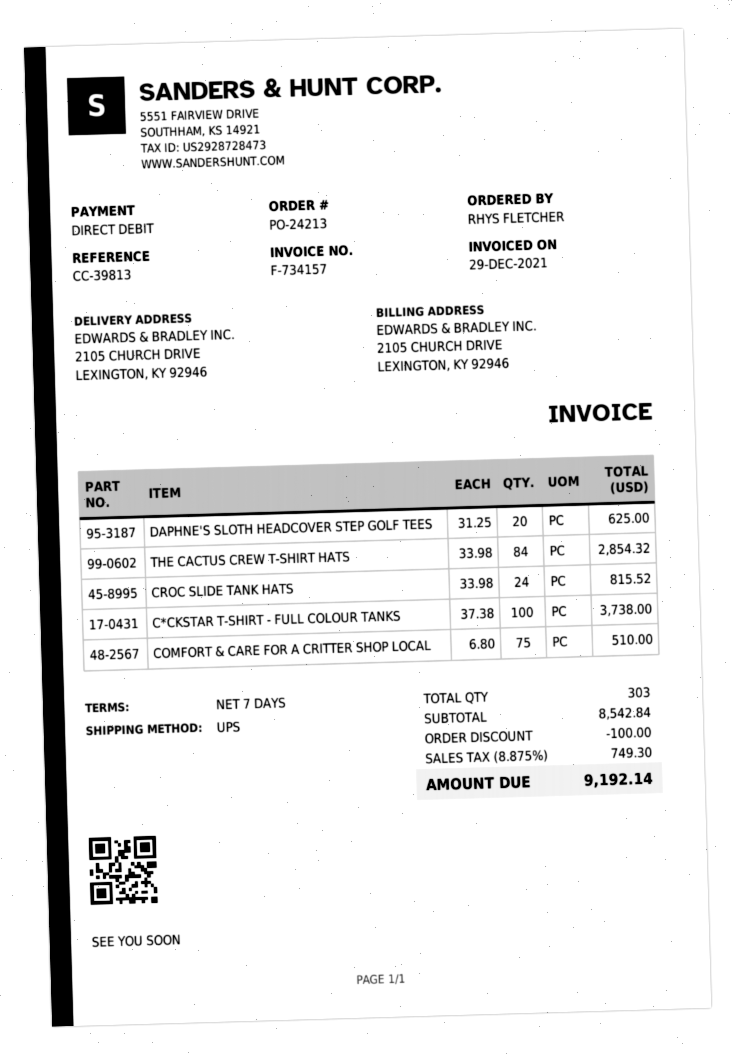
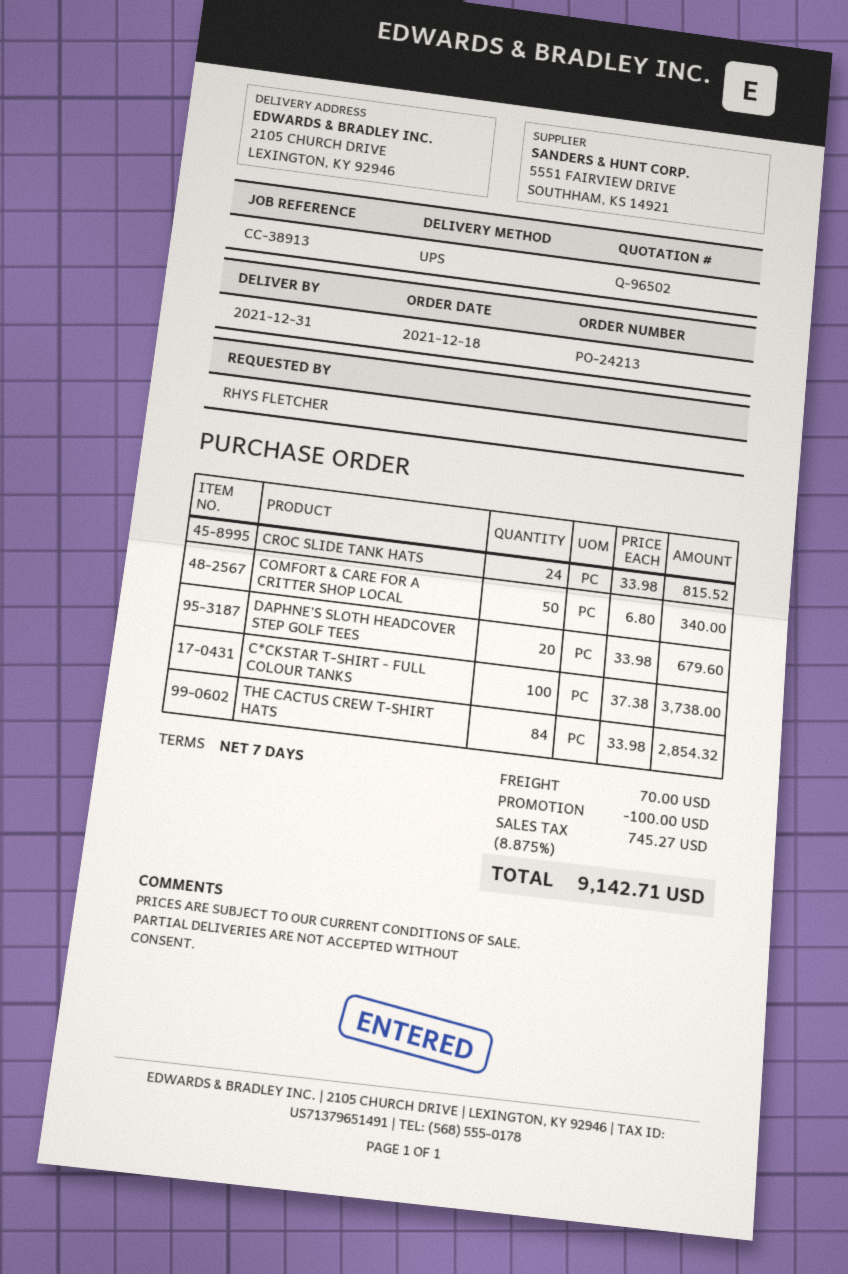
reference: CC-39813 -> CC-38913
DAPHNE'S SLOTH HEADCOVER STEP GOLF TEES: 20 x 31.25 = 625.00 -> 20 x 33.98 = 679.60
COMFORT & CARE FOR A CRITTER SHOP LOCAL: 75 x 6.80 = 510.00 -> 50 x 6.80 = 340.00
shipping: none -> 70.00
tax: 8.875% = 749.30 -> 8.875% = 745.27
total: 9192.14 -> 9142.71

